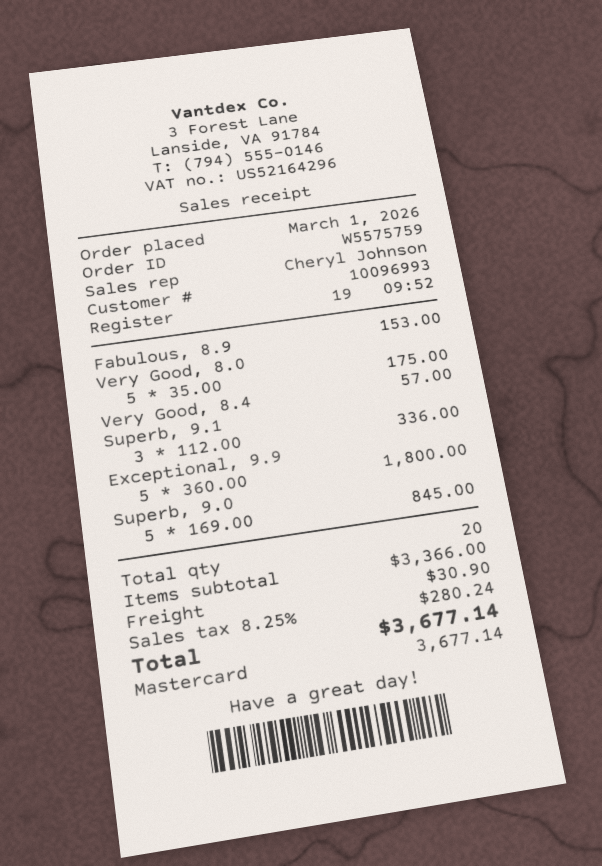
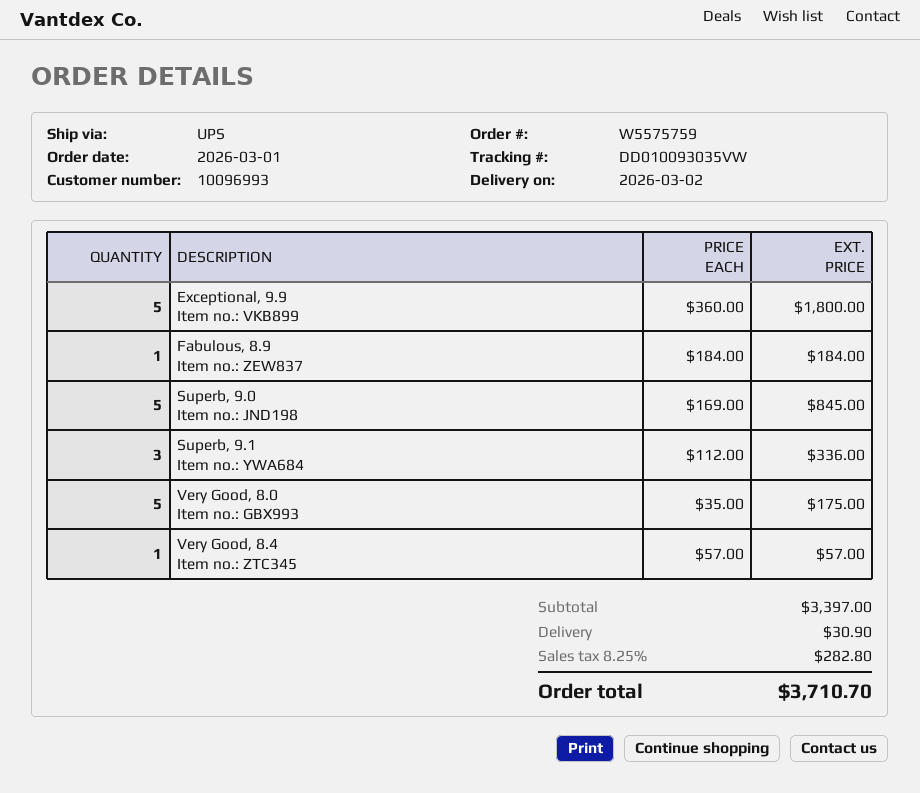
Fabulous, 8.9: 1 x 153.00 = 153.00 -> 1 x 184.00 = 184.00
subtotal: 3366.00 -> 3397.00
tax: 8.25% = 280.24 -> 8.25% = 282.80
total: 3677.14 -> 3710.70

